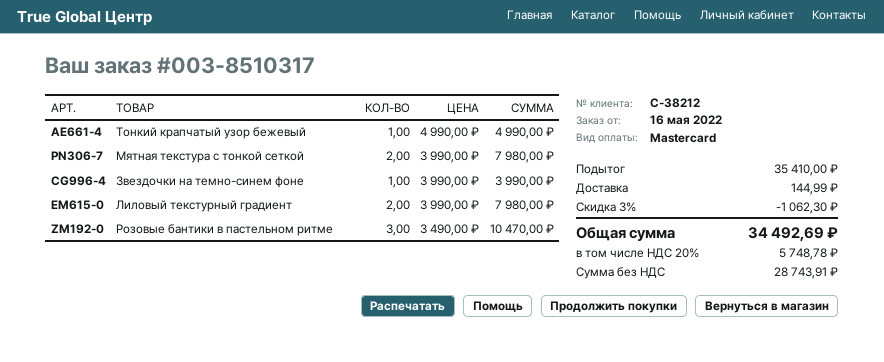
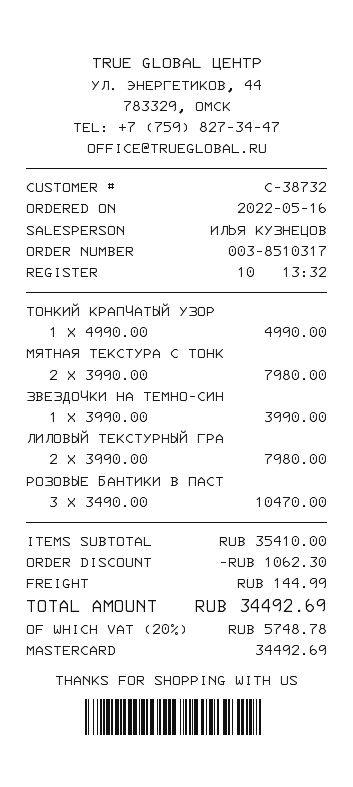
customer number: C-38212 -> C-38732

